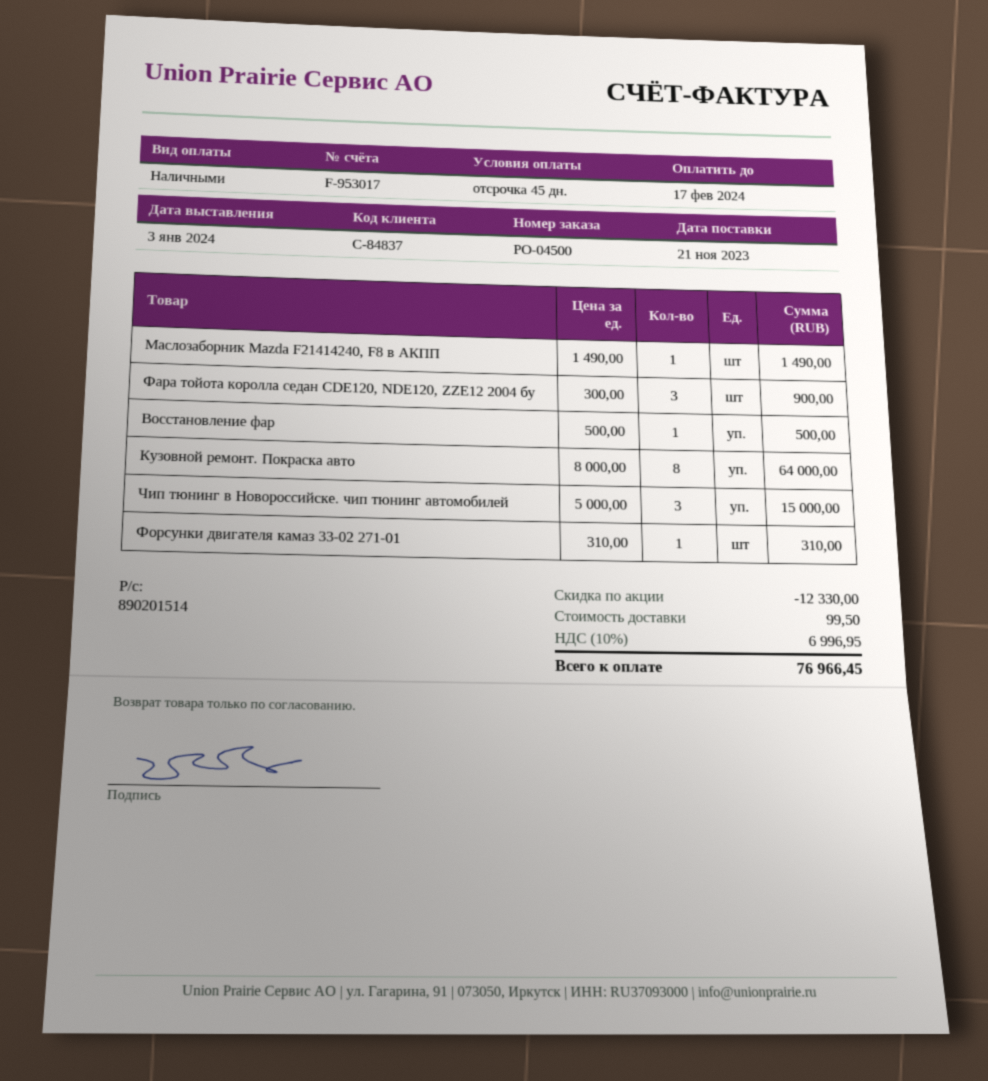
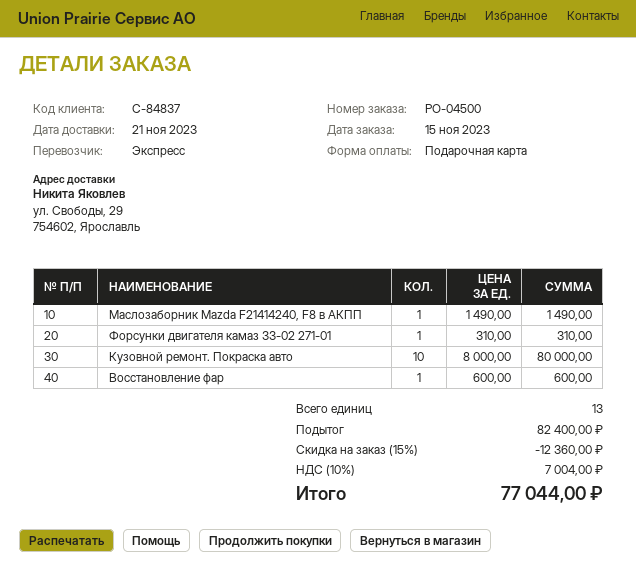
payment method: cash -> gift card
Фара тойота королла седан CDE120, NDE120, ZZE12 2004 бу: 3 x 300.00 = 900.00 -> none
Восстановление фар: 1 x 500.00 = 500.00 -> 1 x 600.00 = 600.00
Кузовной ремонт. Покраска авто: 8 x 8000.00 = 64000.00 -> 10 x 8000.00 = 80000.00
Чип тюнинг в Новороссийске. чип тюнинг автомобилей: 3 x 5000.00 = 15000.00 -> none
discount: 12330.00 -> 12360.00
shipping: 99.50 -> none
tax: 10% = 6996.95 -> 10% = 7004.00
total: 76966.45 -> 77044.00

